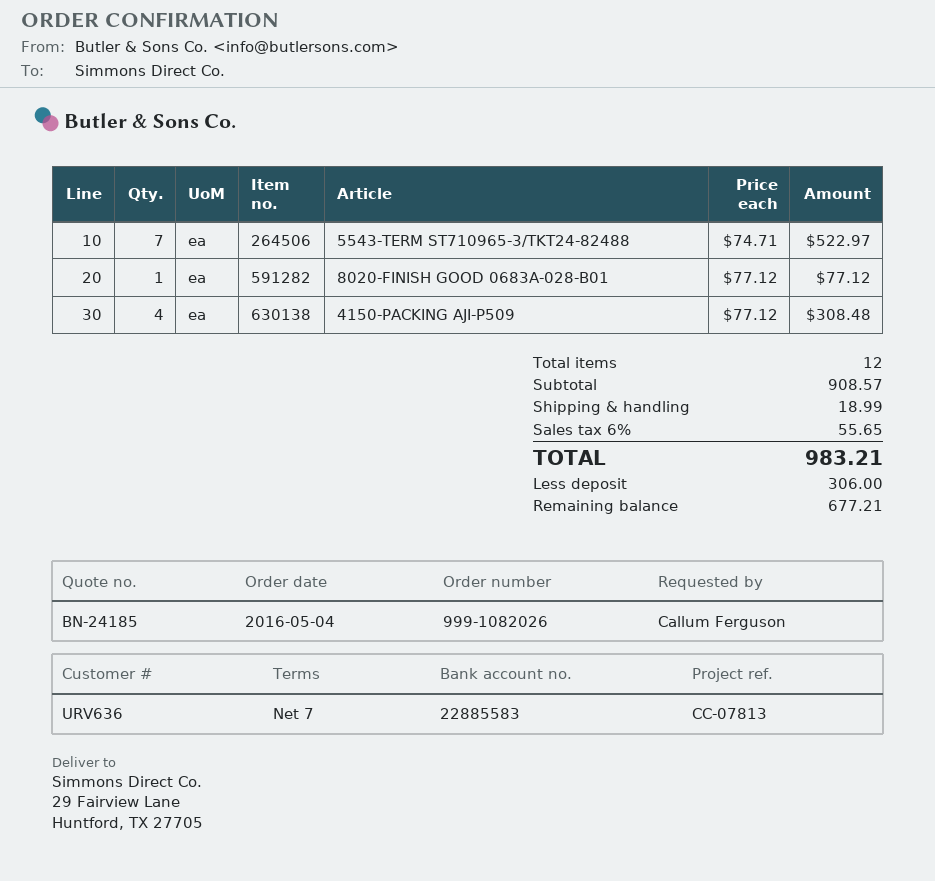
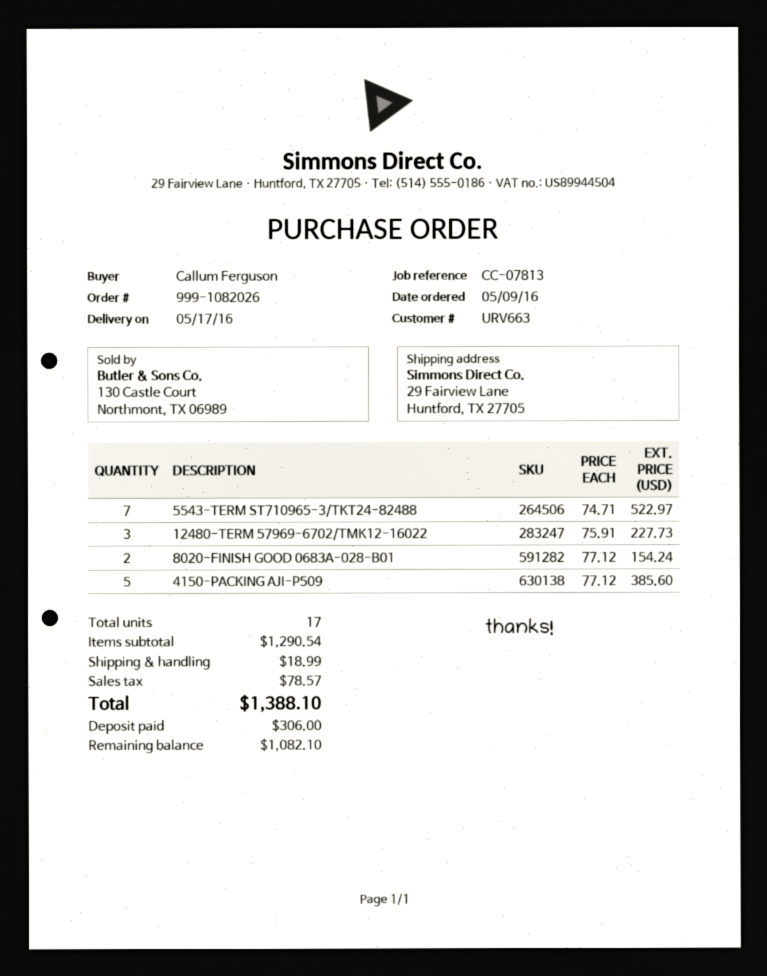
order date: 2016-05-04 -> 2016-05-09
customer number: URV636 -> URV663
8020-FINISH GOOD 0683A-028-B01: 1 x 77.12 = 77.12 -> 2 x 77.12 = 154.24
4150-PACKING AJI-P509: 4 x 77.12 = 308.48 -> 5 x 77.12 = 385.60
12480-TERM 57969-6702/TMK12-16022: none -> 3 x 75.91 = 227.73
total quantity: 12 -> 17
subtotal: 908.57 -> 1290.54
tax: 55.65 -> 78.57
total: 983.21 -> 1388.10
balance: 677.21 -> 1082.10

